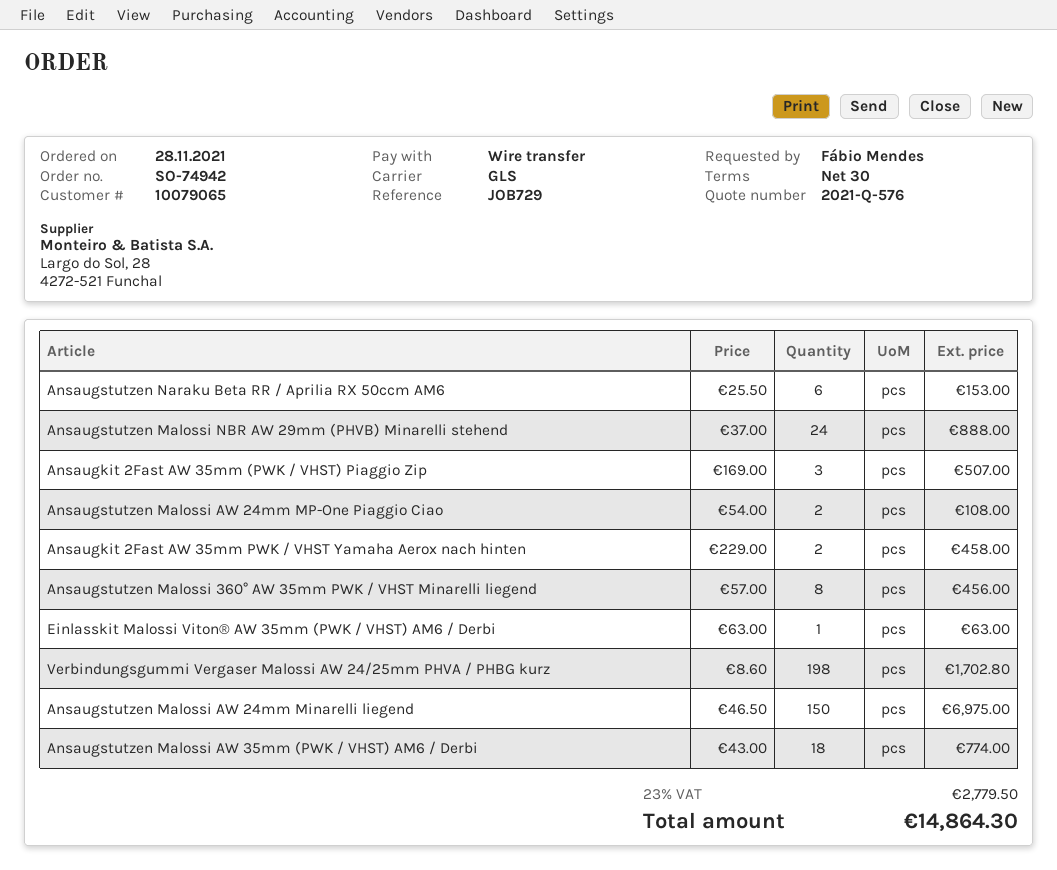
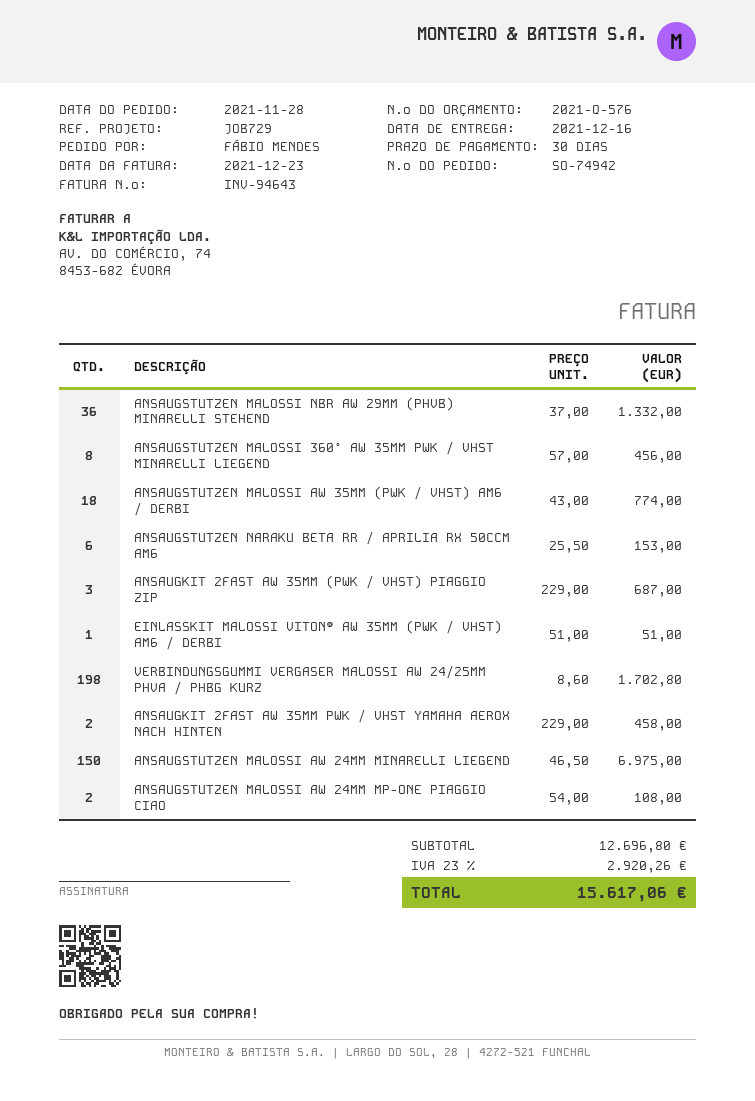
Ansaugstutzen Malossi NBR AW 29mm (PHVB) Minarelli stehend: 24 x 37.00 = 888.00 -> 36 x 37.00 = 1332.00
Ansaugkit 2Fast AW 35mm (PWK / VHST) Piaggio Zip: 3 x 169.00 = 507.00 -> 3 x 229.00 = 687.00
Einlasskit Malossi Viton® AW 35mm (PWK / VHST) AM6 / Derbi: 1 x 63.00 = 63.00 -> 1 x 51.00 = 51.00
tax: 23% = 2779.50 -> 23% = 2920.26
total: 14864.30 -> 15617.06

